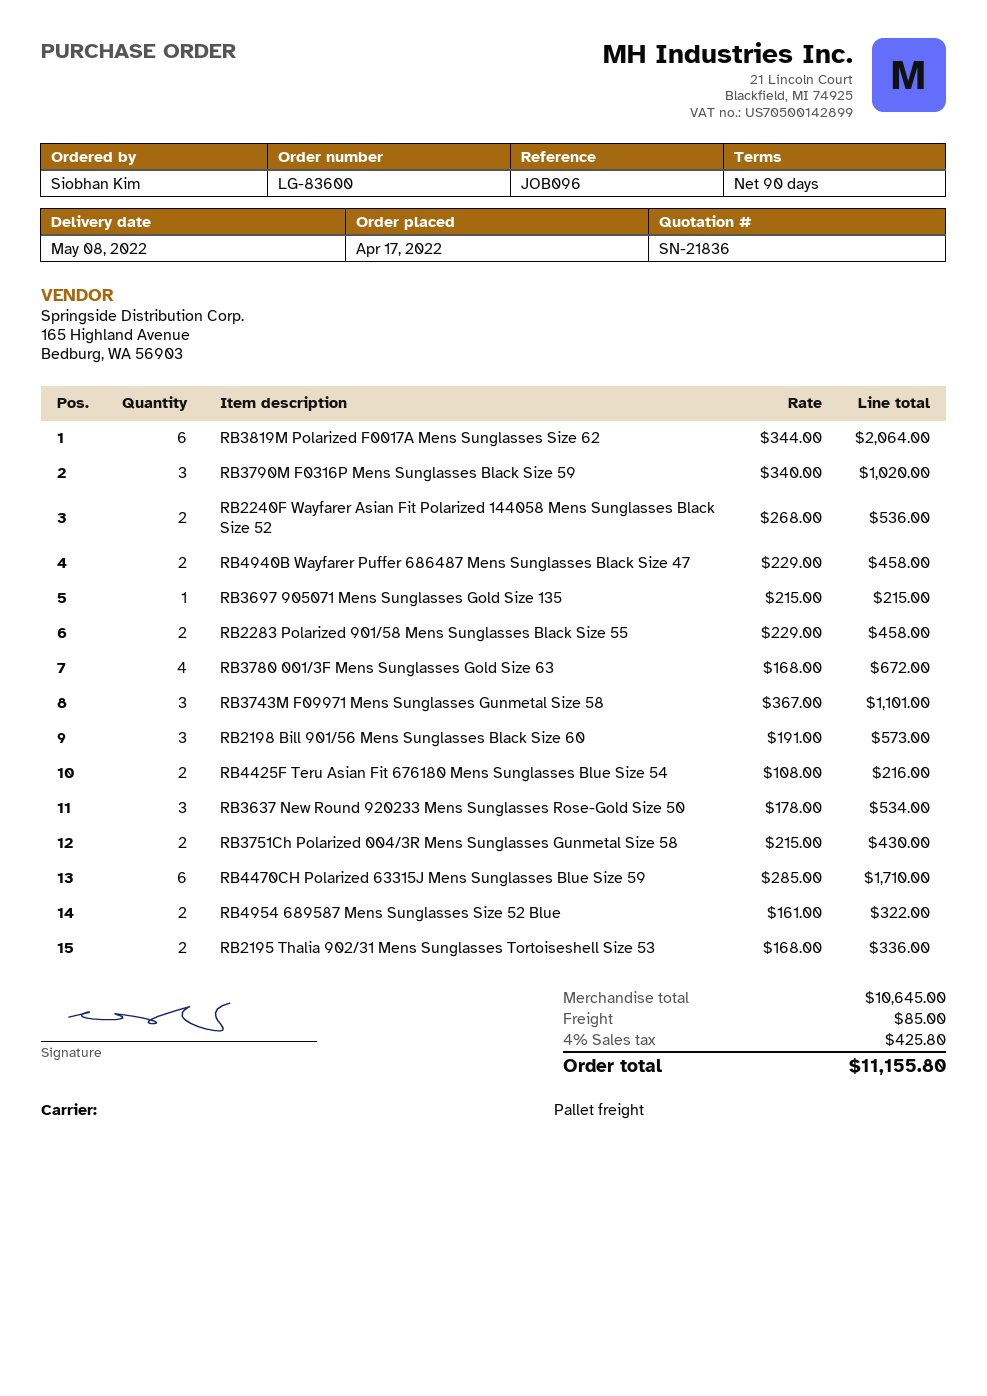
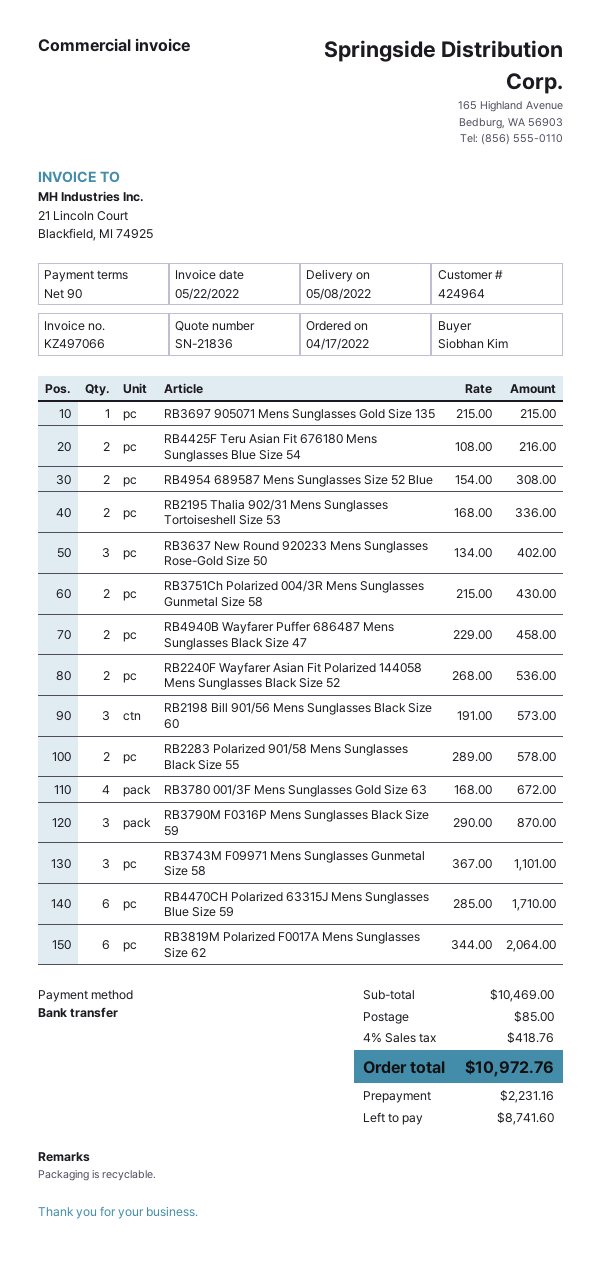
RB3790M F0316P Mens Sunglasses Black Size 59: 3 x 340.00 = 1020.00 -> 3 x 290.00 = 870.00
RB2283 Polarized 901/58 Mens Sunglasses Black Size 55: 2 x 229.00 = 458.00 -> 2 x 289.00 = 578.00
RB3637 New Round 920233 Mens Sunglasses Rose-Gold Size 50: 3 x 178.00 = 534.00 -> 3 x 134.00 = 402.00
RB4954 689587 Mens Sunglasses Size 52 Blue: 2 x 161.00 = 322.00 -> 2 x 154.00 = 308.00
subtotal: 10645.00 -> 10469.00
tax: 4% = 425.80 -> 4% = 418.76
total: 11155.80 -> 10972.76

